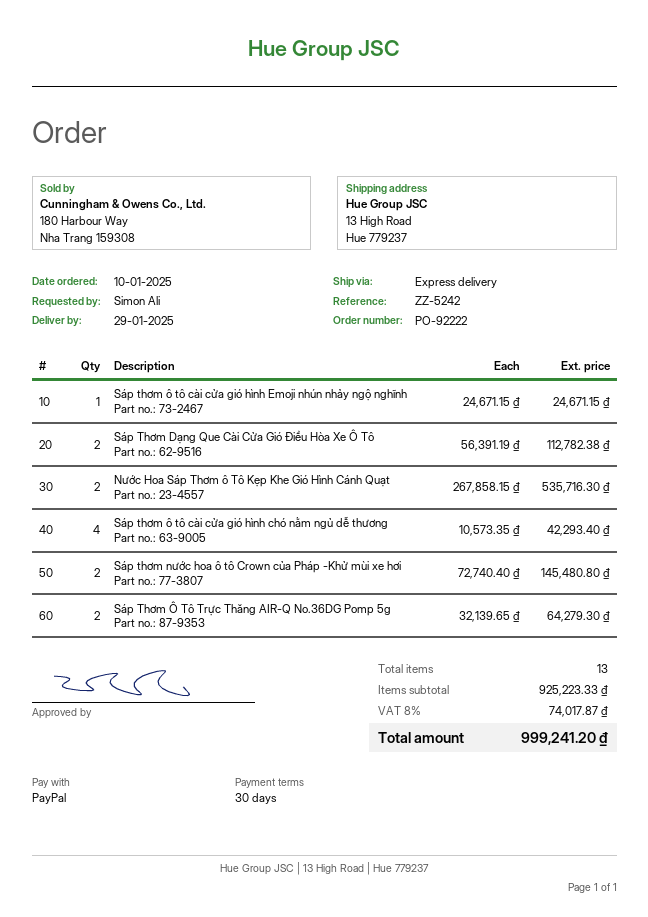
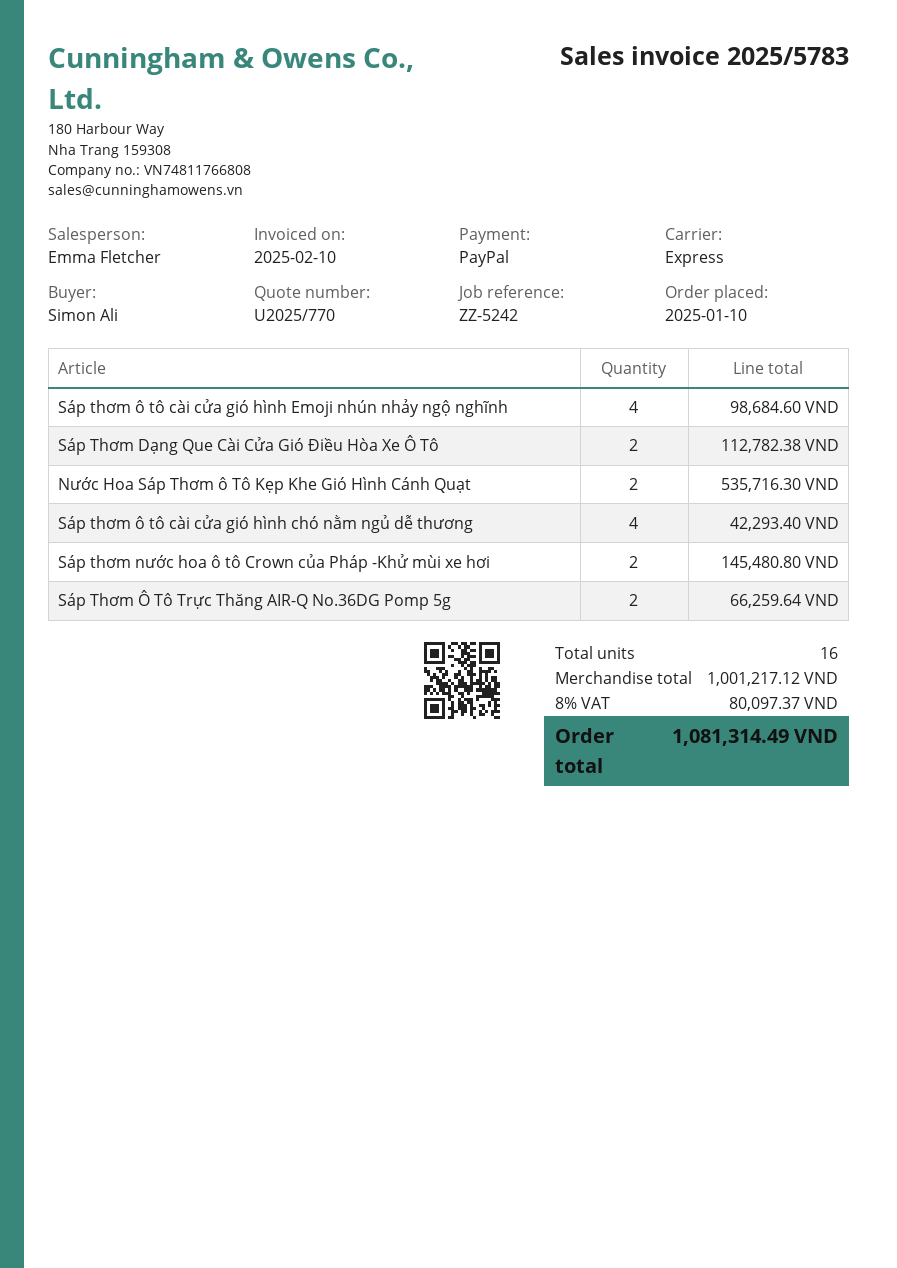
Sáp thơm ô tô cài cửa gió hình Emoji nhún nhảy ngộ nghĩnh: 1 for 24671.15 -> 4 for 98684.60
Sáp Thơm Ô Tô Trực Thăng AIR-Q No.36DG Pomp 5g: 2 for 64279.30 -> 2 for 66259.64
total quantity: 13 -> 16
subtotal: 925223.33 -> 1001217.12
tax: 8% = 74017.87 -> 8% = 80097.37
total: 999241.20 -> 1081314.49

